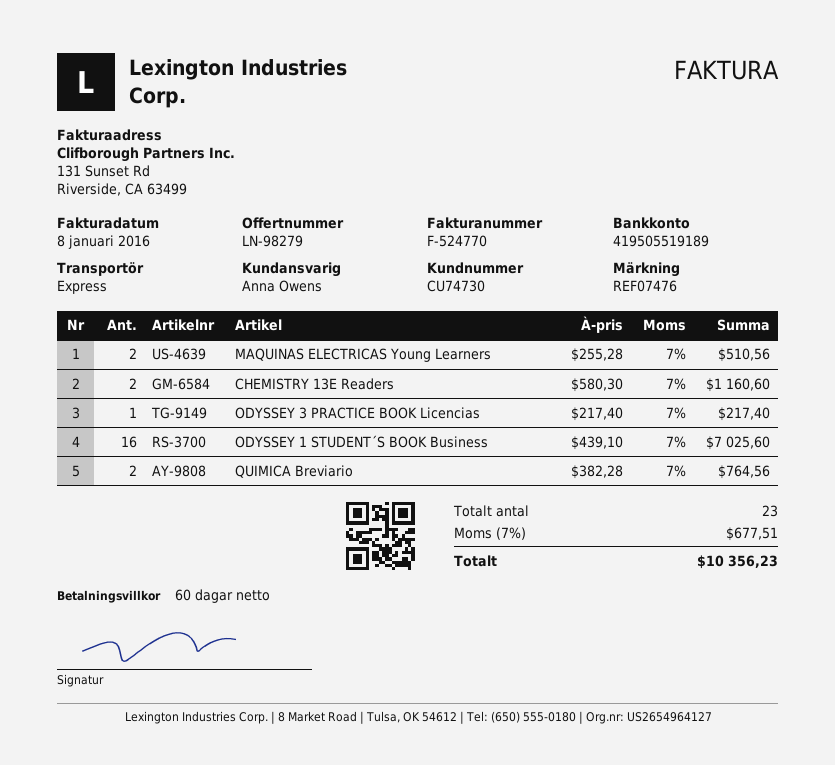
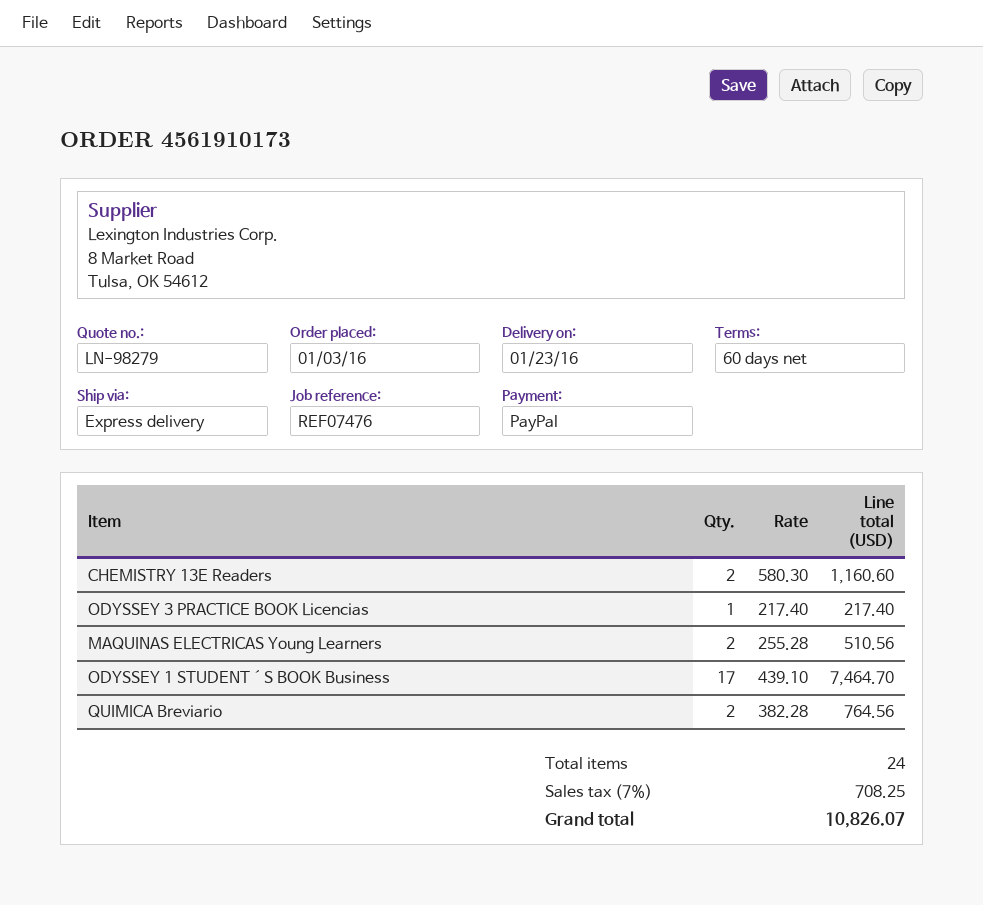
ODYSSEY 1 STUDENT´S BOOK Business: 16 x 439.10 = 7025.60 -> 17 x 439.10 = 7464.70
total quantity: 23 -> 24
tax: 7% = 677.51 -> 7% = 708.25
total: 10356.23 -> 10826.07

